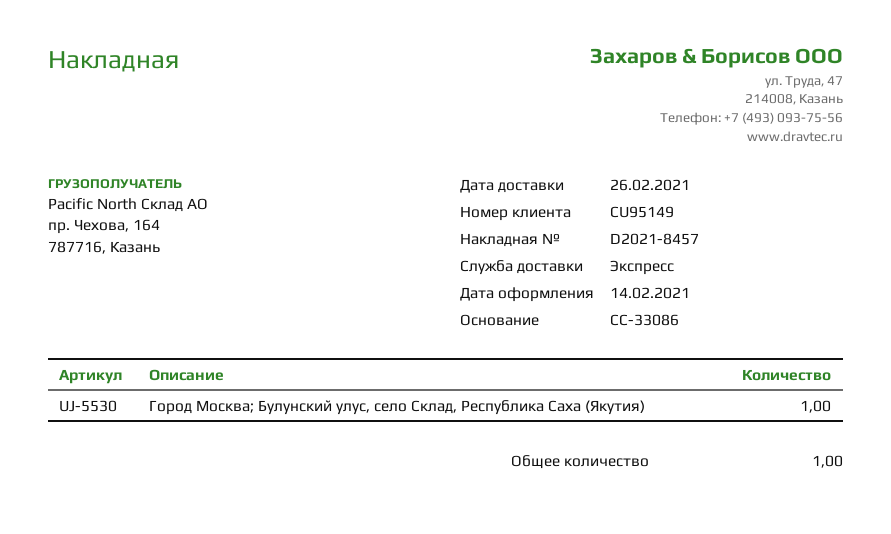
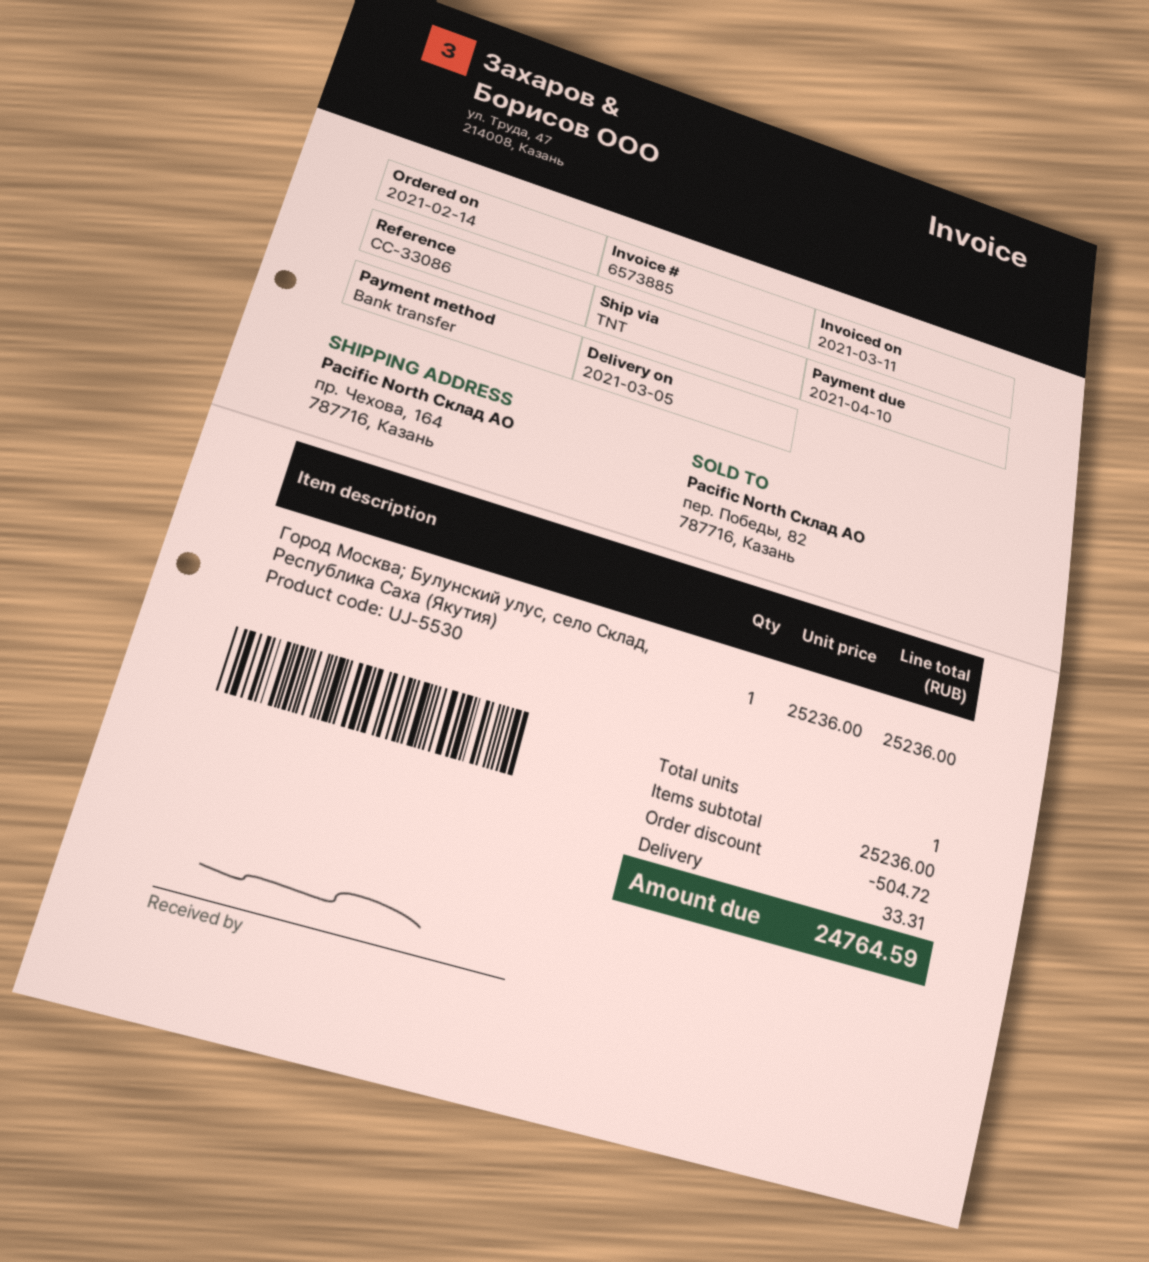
delivery date: 2021-02-26 -> 2021-03-05
shipping method: express -> TNT

